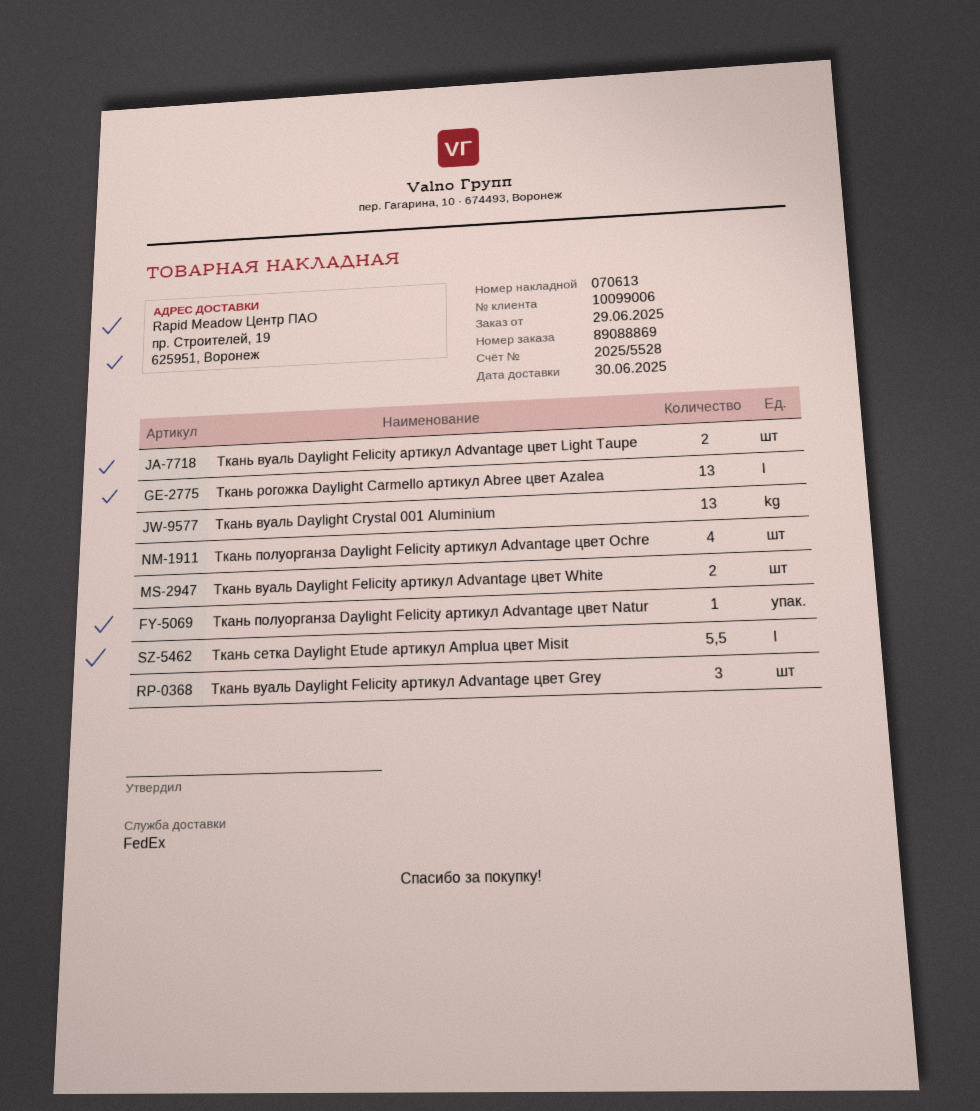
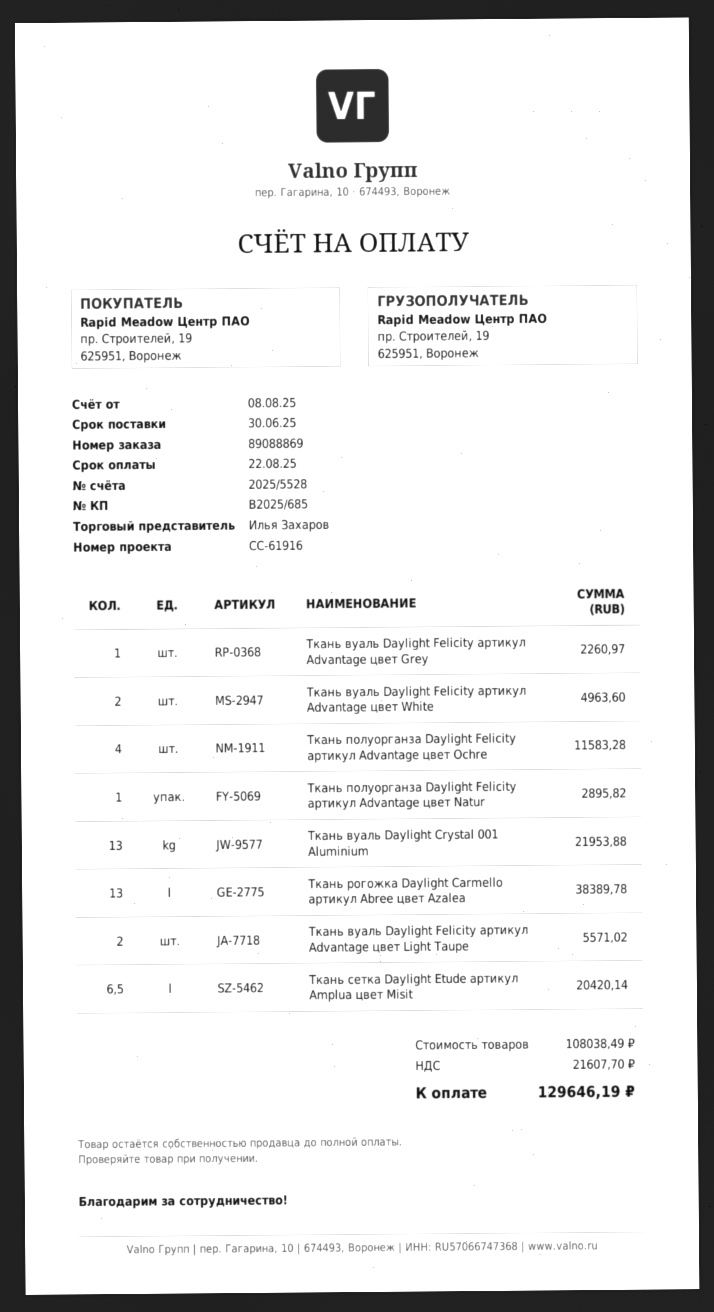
Ткань сетка Daylight Etude артикул Amplua цвет Misit: 5.5 -> 6.5
Ткань вуаль Daylight Felicity артикул Advantage цвет Grey: 3 -> 1

